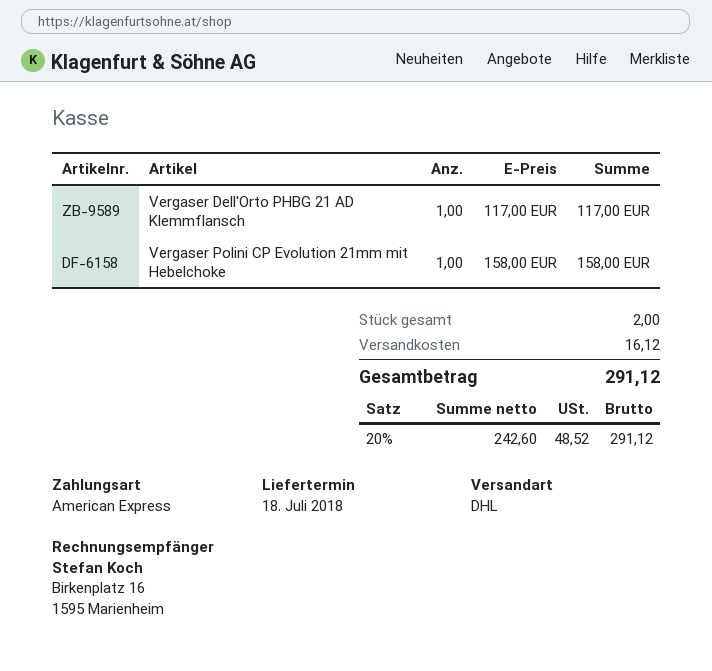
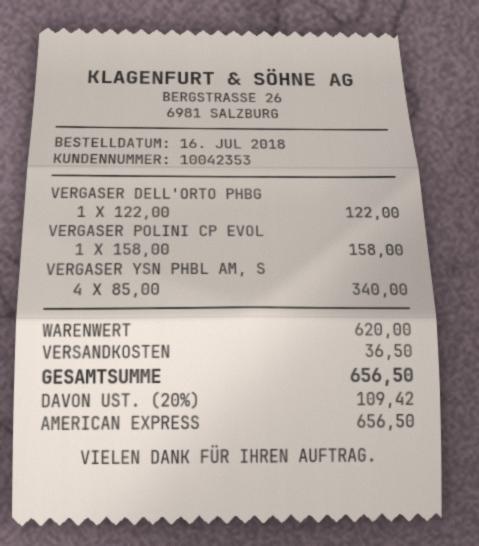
Vergaser Dell'Orto PHBG 21 AD Klemmflansch: 1 x 117.00 = 117.00 -> 1 x 122.00 = 122.00
VERGASER YSN PHBL AM, S: none -> 4 x 85.00 = 340.00
shipping: 16.12 -> 36.50
tax: 20% = 48.52 -> 20% = 109.42
total: 291.12 -> 656.50

